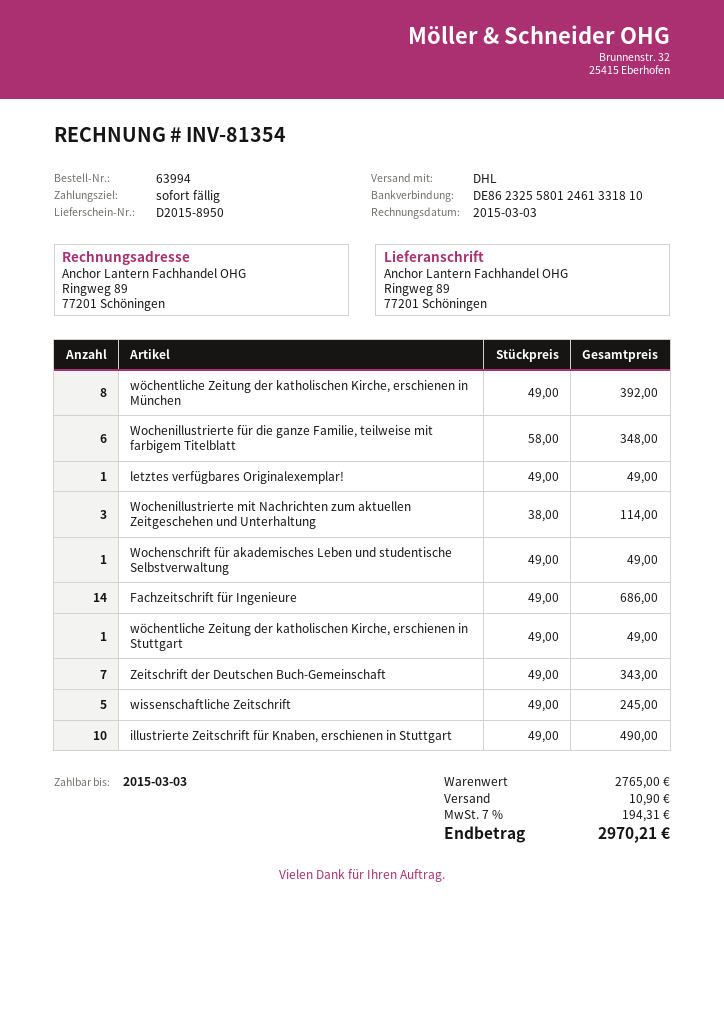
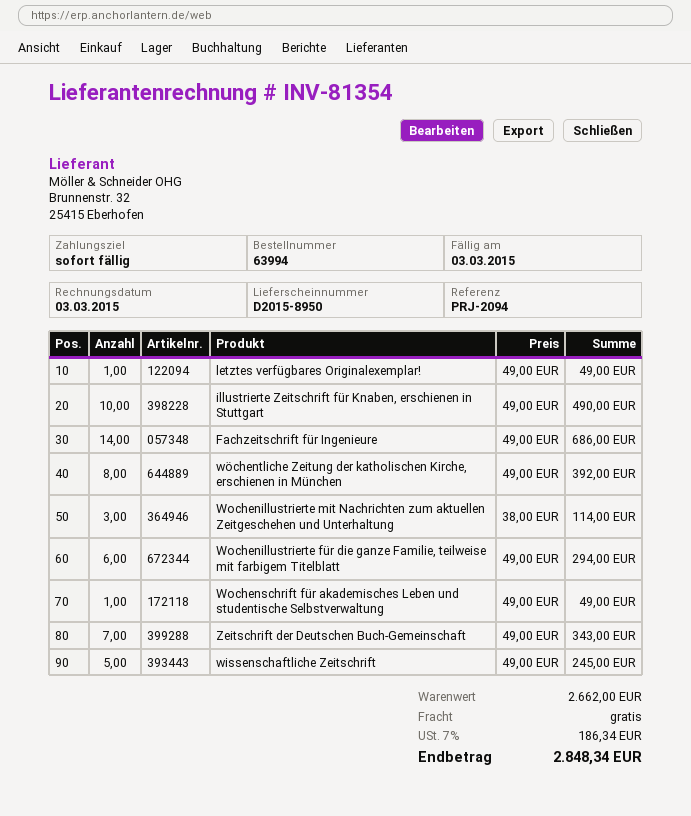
Wochenillustrierte für die ganze Familie, teilweise mit farbigem Titelblatt: 6 x 58.00 = 348.00 -> 6 x 49.00 = 294.00
wöchentliche Zeitung der katholischen Kirche, erschienen in Stuttgart: 1 x 49.00 = 49.00 -> none
subtotal: 2765.00 -> 2662.00
shipping: 10.90 -> 0.00
tax: 7% = 194.31 -> 7% = 186.34
total: 2970.21 -> 2848.34

